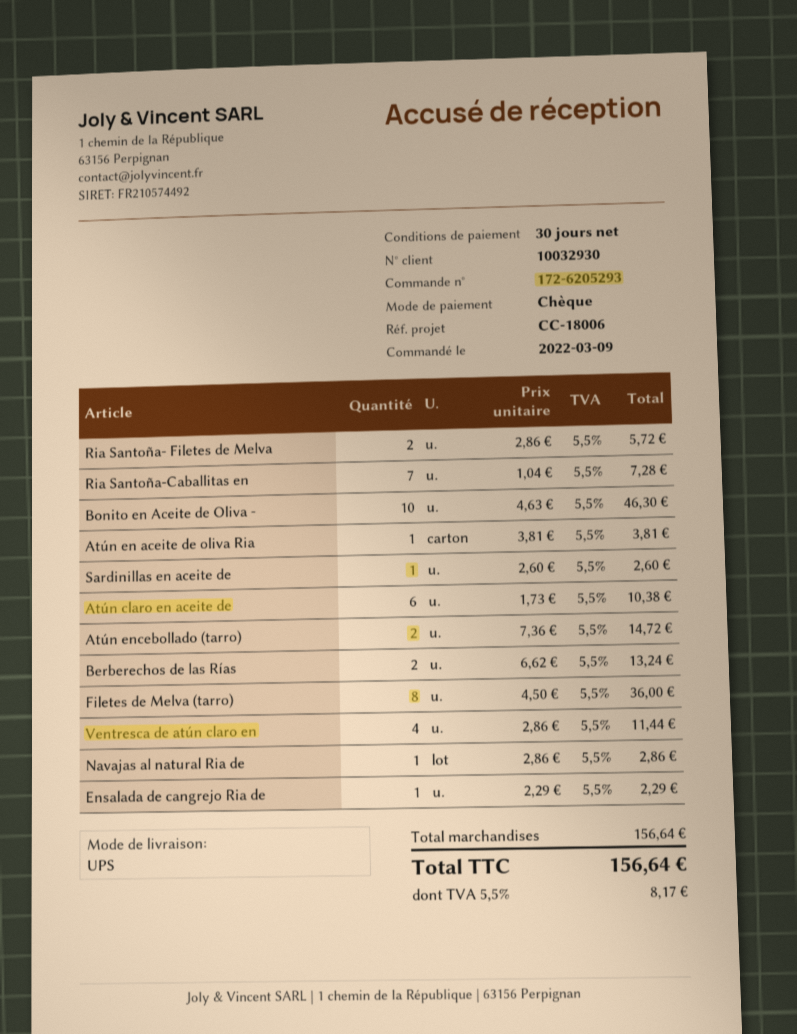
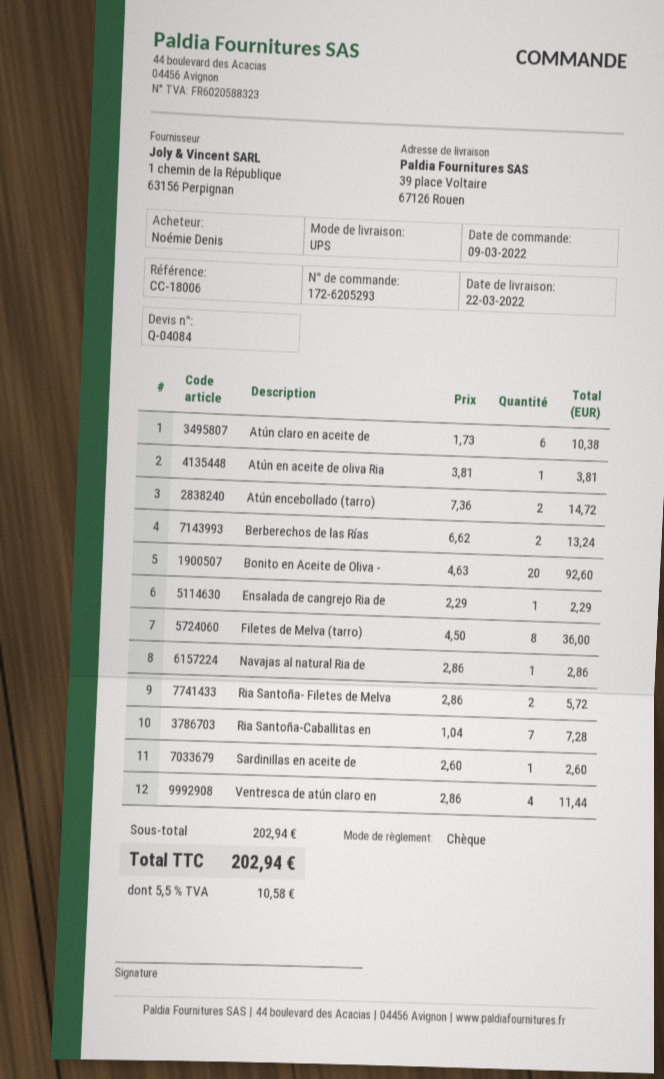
Bonito en Aceite de Oliva -: 10 x 4.63 = 46.30 -> 20 x 4.63 = 92.60
subtotal: 156.64 -> 202.94
tax: 5.5% = 8.17 -> 5.5% = 10.58
total: 156.64 -> 202.94

